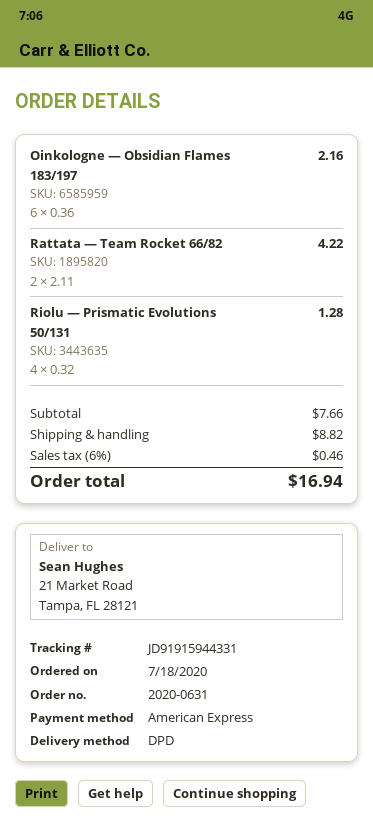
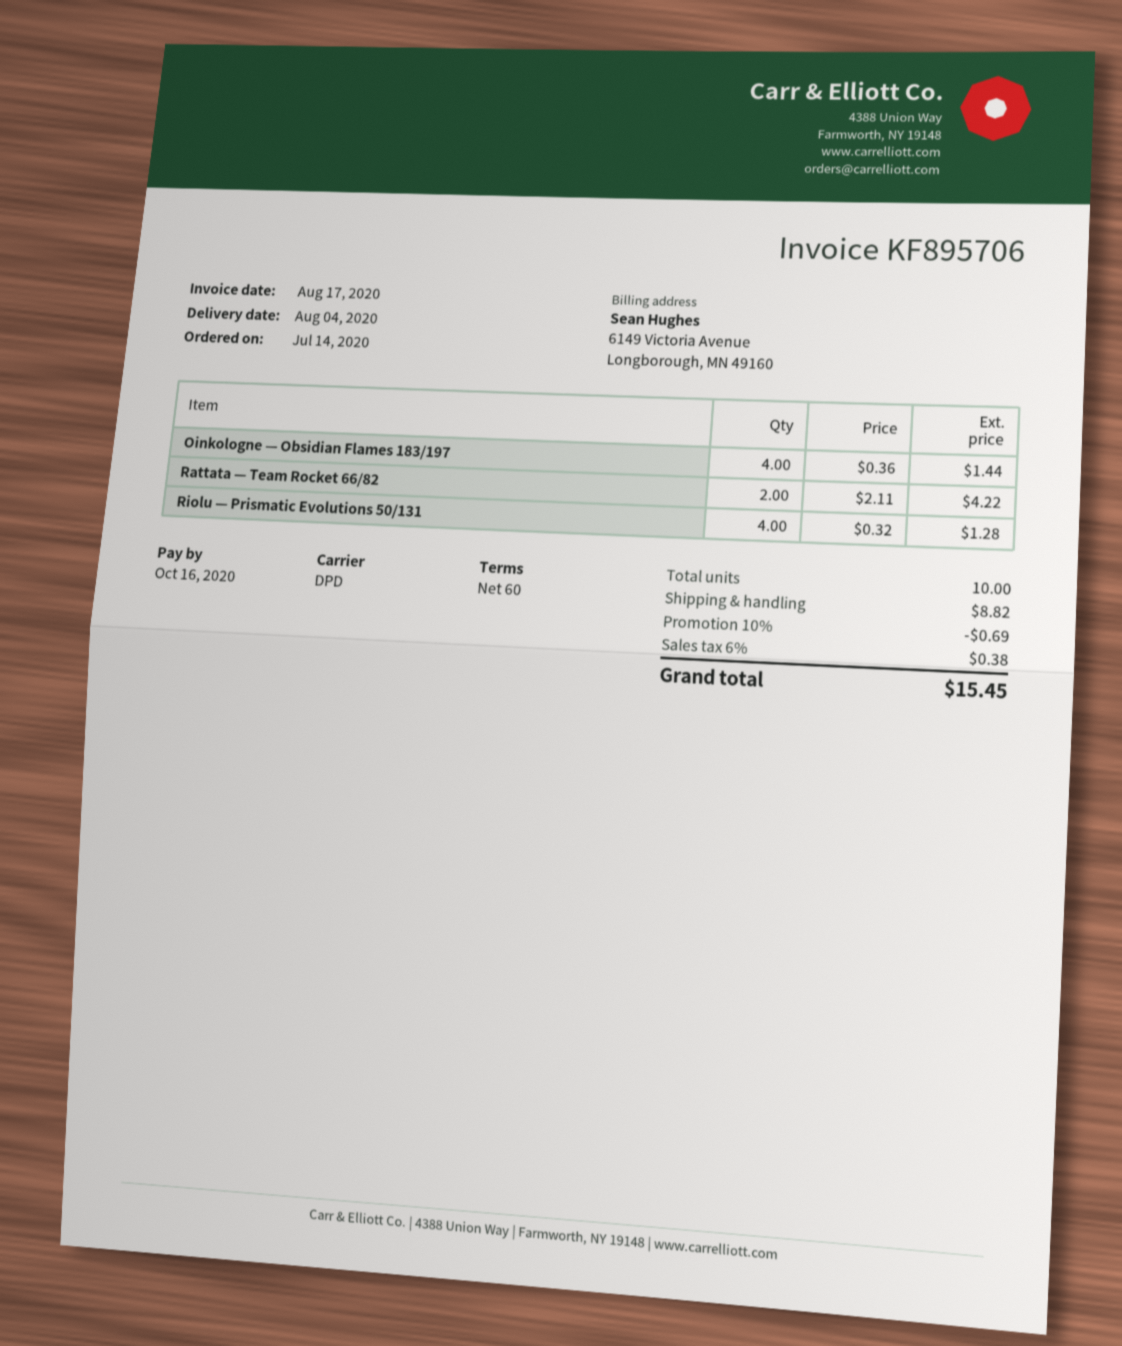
order date: 2020-07-18 -> 2020-07-14
Oinkologne — Obsidian Flames 183/197: 6 x 0.36 = 2.16 -> 4 x 0.36 = 1.44
discount: none -> 10% = 0.69
tax: 6% = 0.46 -> 6% = 0.38
total: 16.94 -> 15.45

